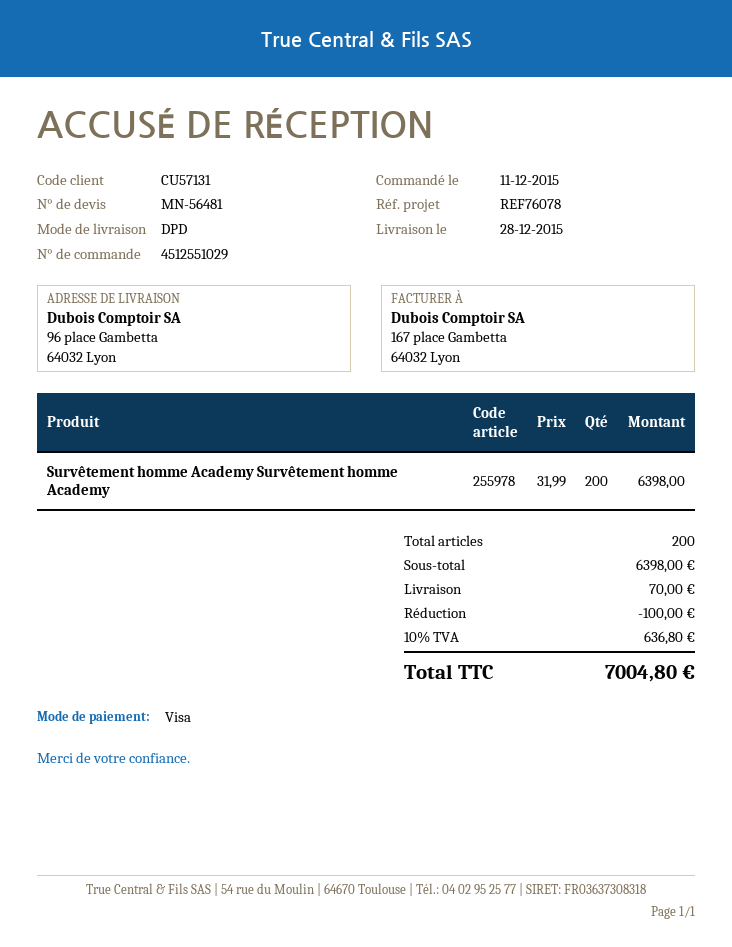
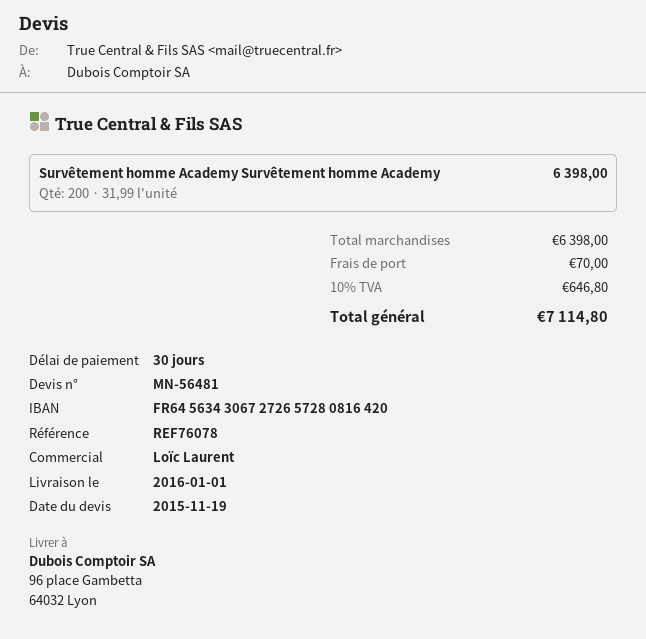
delivery date: 2015-12-28 -> 2016-01-01
discount: 100.00 -> none
tax: 10% = 636.80 -> 10% = 646.80
total: 7004.80 -> 7114.80

